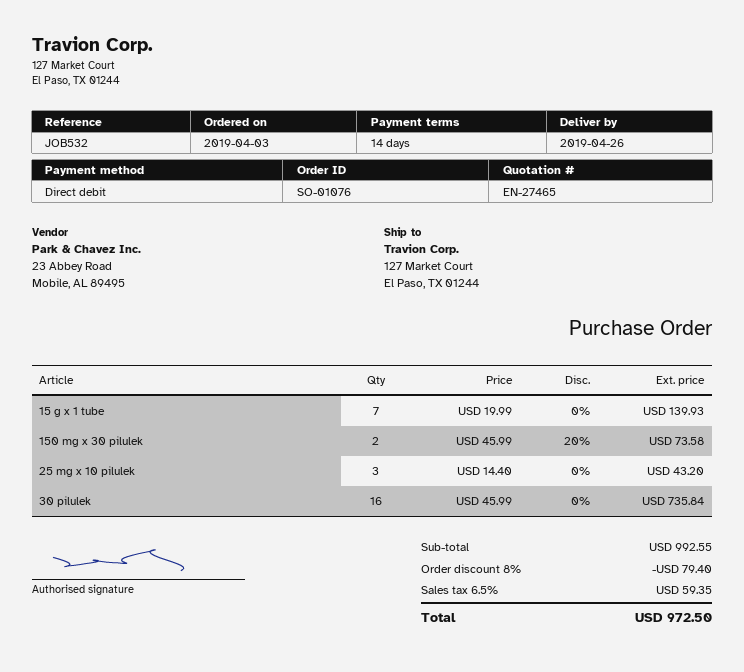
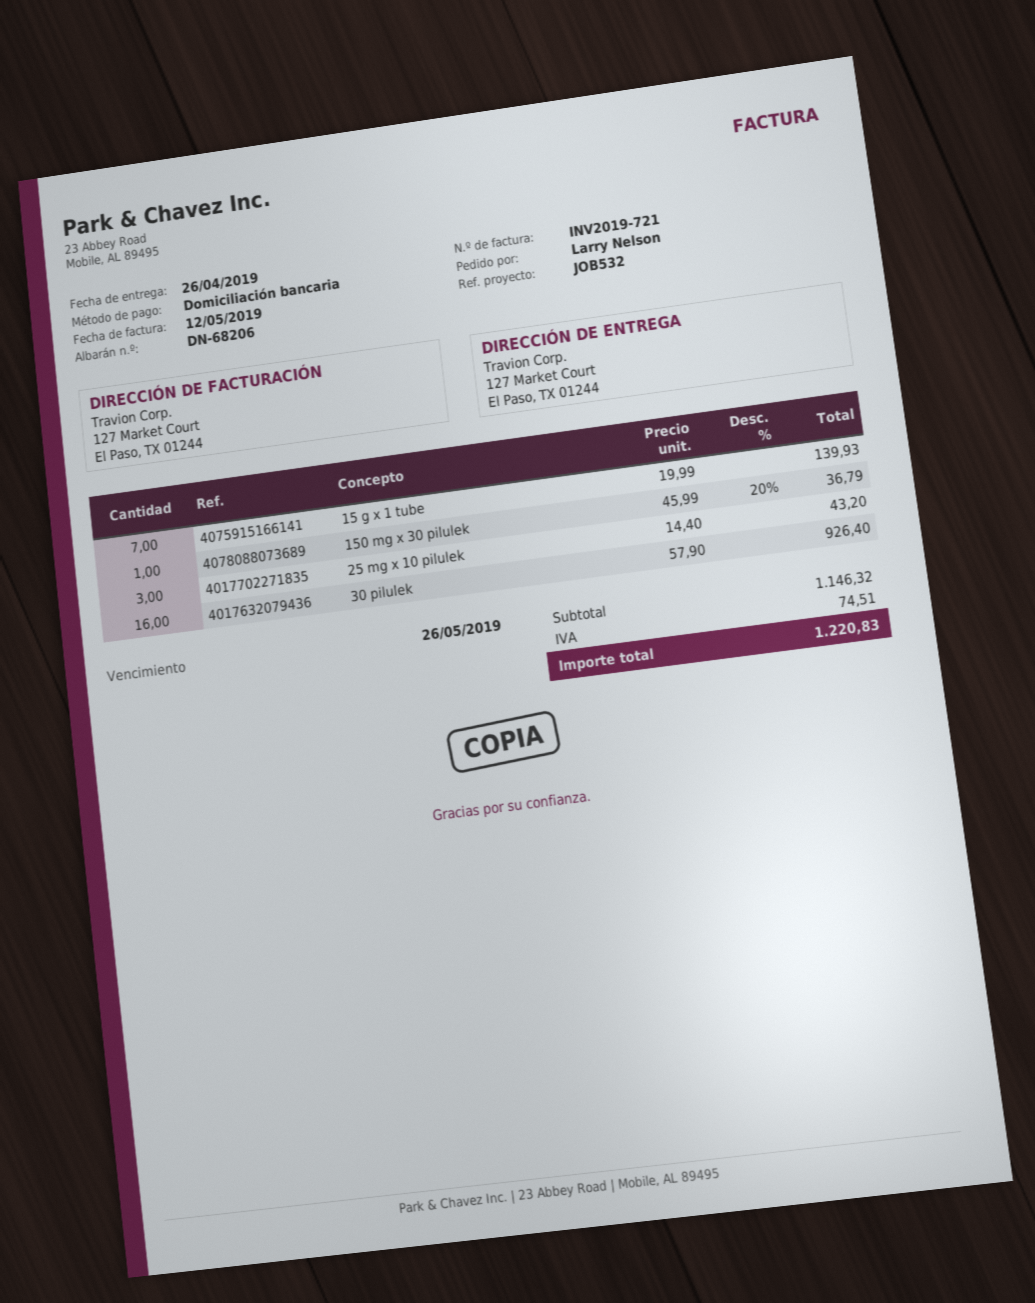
150 mg x 30 pilulek: 2 x 45.99 - 20% = 73.58 -> 1 x 45.99 - 20% = 36.79
30 pilulek: 16 x 45.99 = 735.84 -> 16 x 57.90 = 926.40
subtotal: 992.55 -> 1146.32
discount: 8% = 79.40 -> none
tax: 59.35 -> 74.51
total: 972.50 -> 1220.83

